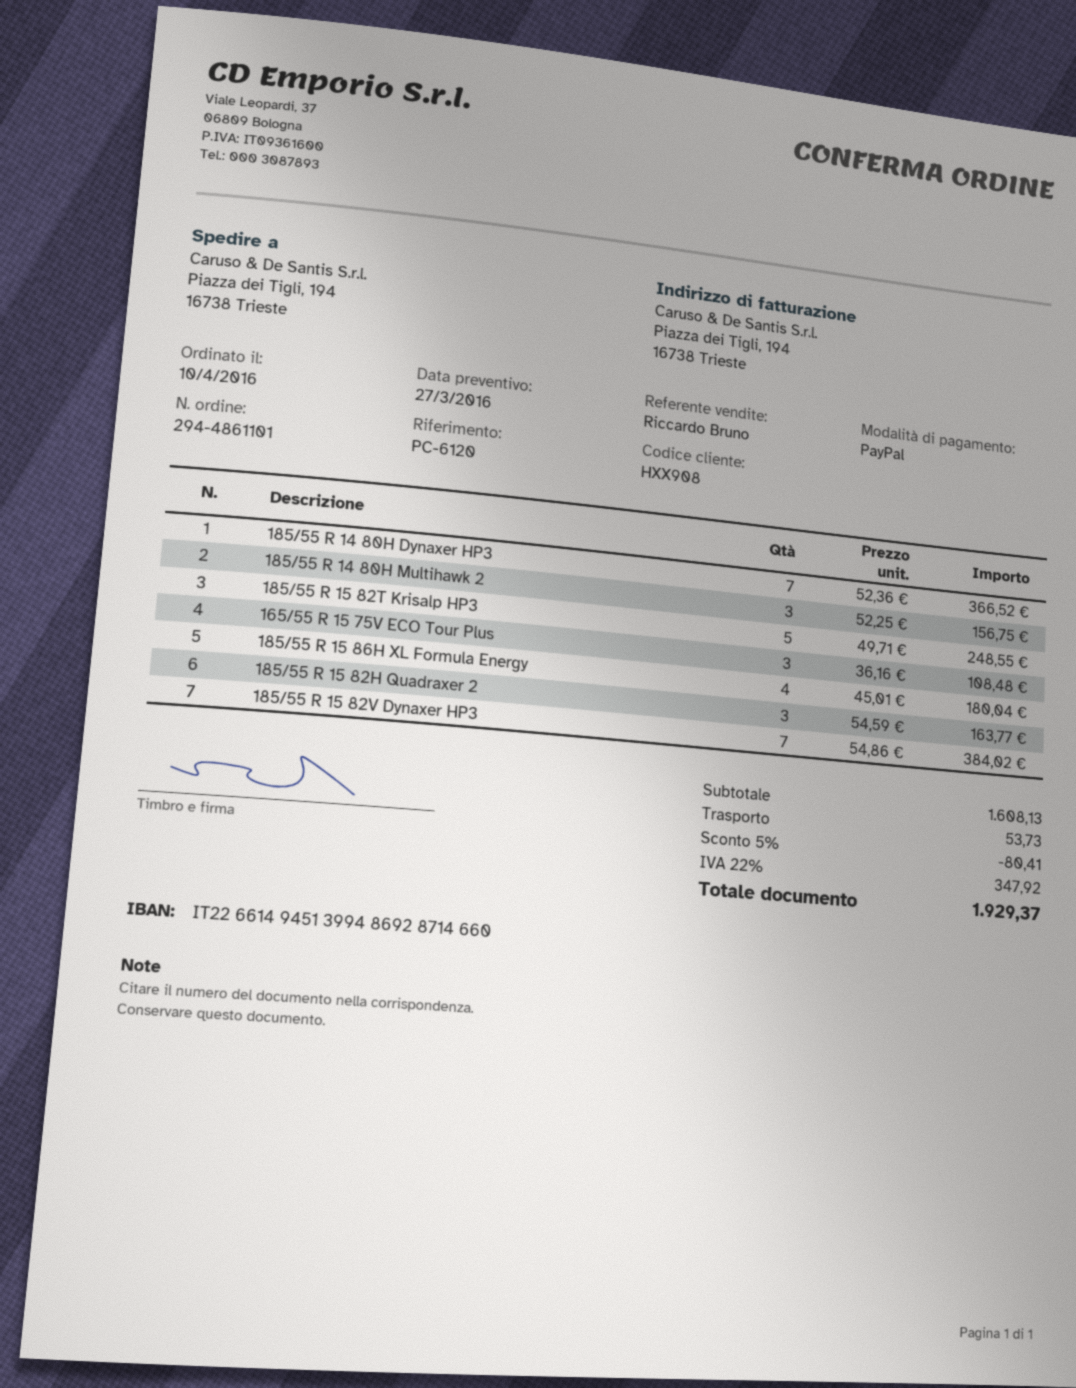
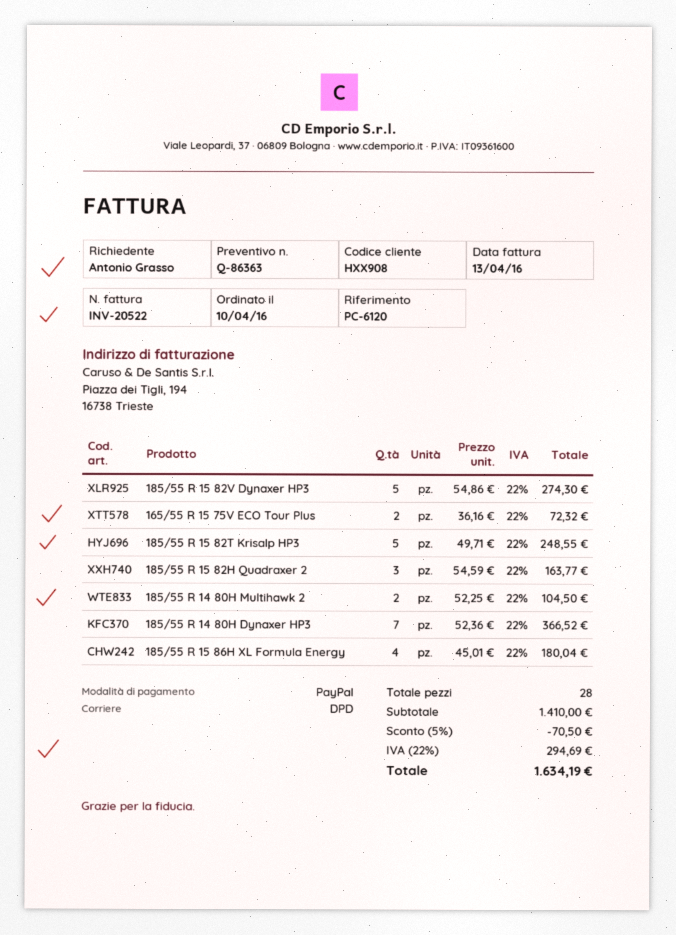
185/55 R 14 80H Multihawk 2: 3 x 52.25 = 156.75 -> 2 x 52.25 = 104.50
165/55 R 15 75V ECO Tour Plus: 3 x 36.16 = 108.48 -> 2 x 36.16 = 72.32
185/55 R 15 82V Dynaxer HP3: 7 x 54.86 = 384.02 -> 5 x 54.86 = 274.30
subtotal: 1608.13 -> 1410.00
discount: 5% = 80.41 -> 5% = 70.50
shipping: 53.73 -> none
tax: 22% = 347.92 -> 22% = 294.69
total: 1929.37 -> 1634.19

